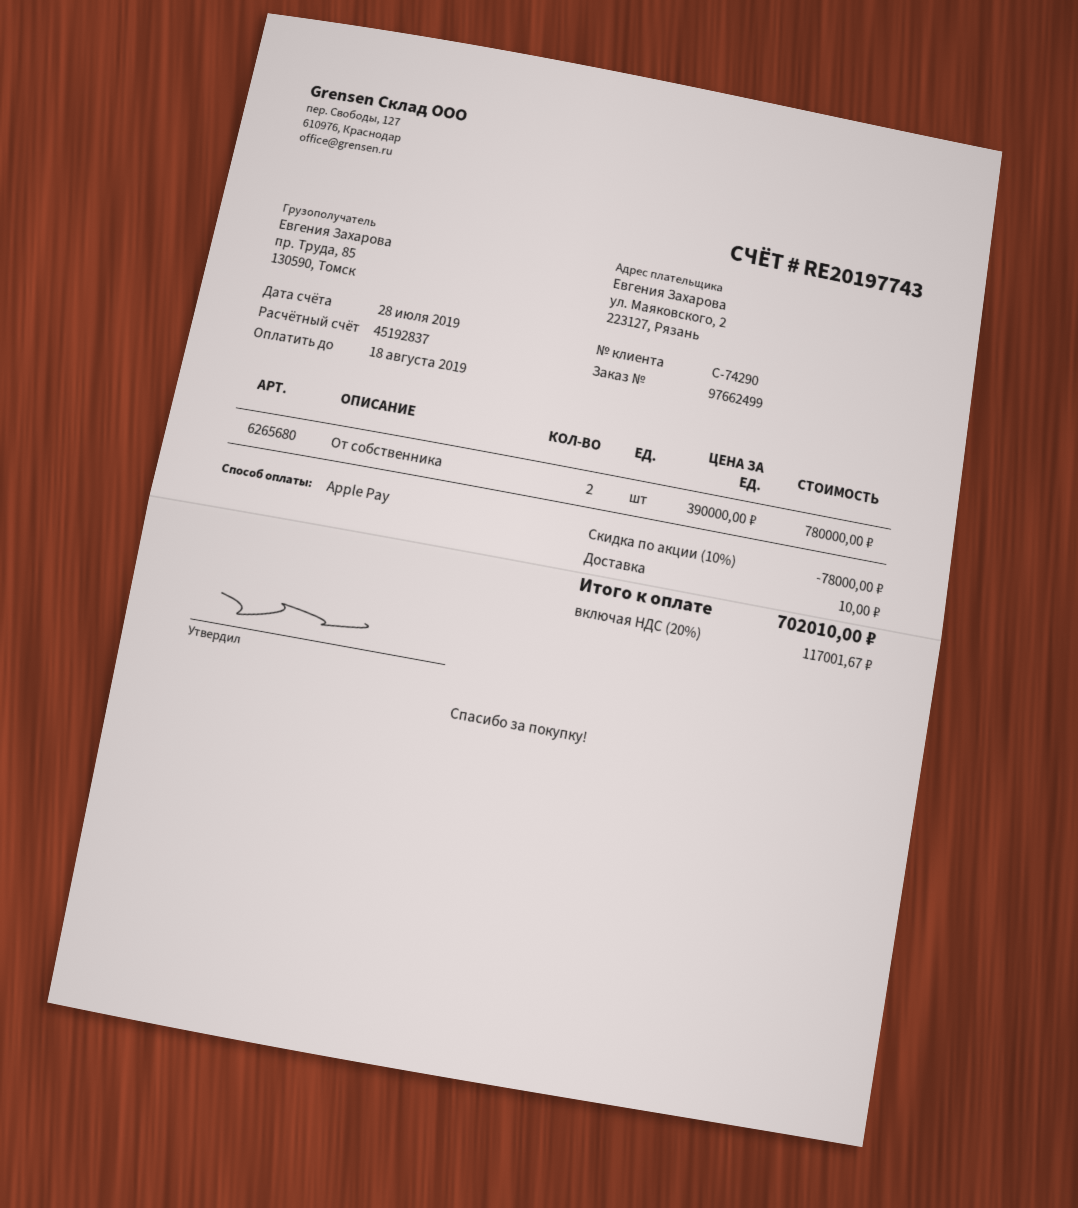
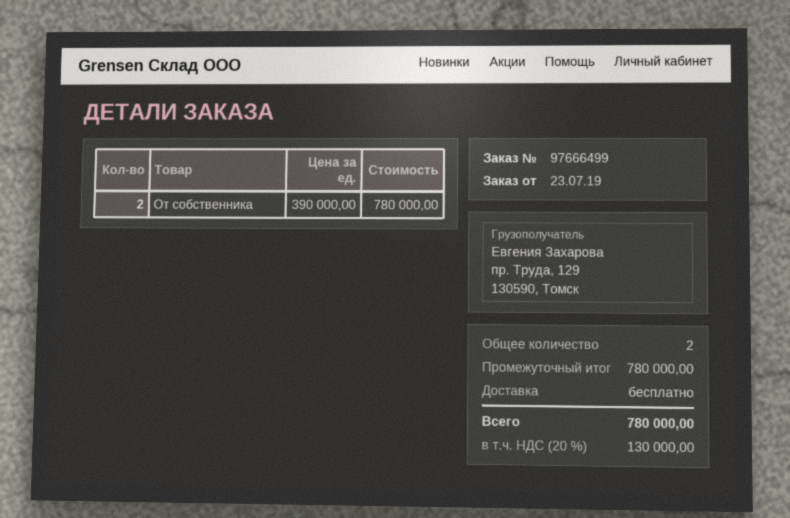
order number: 97662499 -> 97666499
ship to: пр. Труда, 85, 130590, Томск -> пр. Труда, 129, 130590, Томск
discount: 10% = 78000.00 -> none
shipping: 10.00 -> 0.00
tax: 20% = 117001.67 -> 20% = 130000.00
total: 702010.00 -> 780000.00

